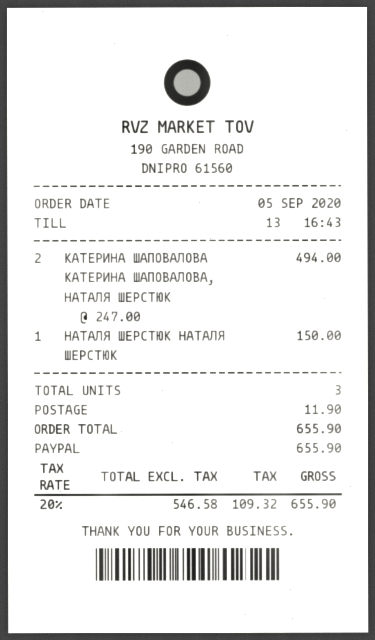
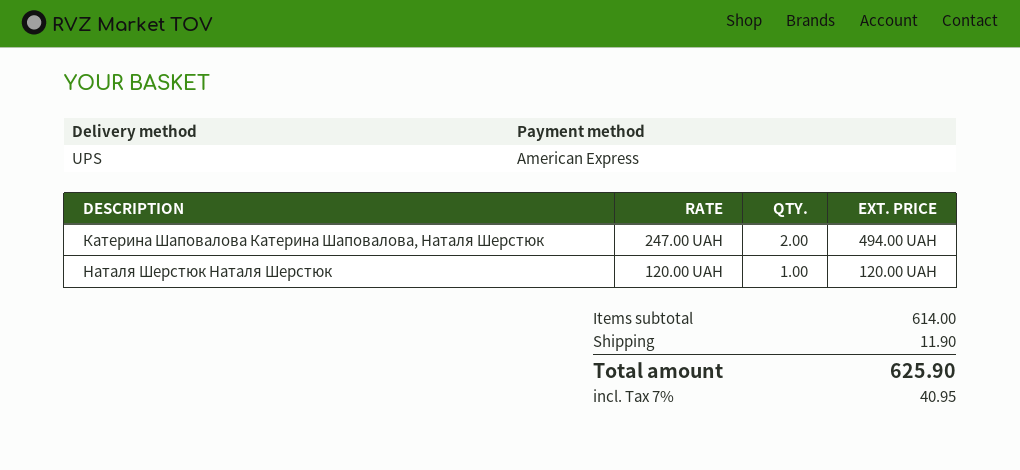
payment method: PayPal -> American Express
НАТАЛЯ ШЕРСТЮК НАТАЛЯ ШЕРСТЮК: 1 x 150.00 = 150.00 -> 1 x 120.00 = 120.00
tax: 20% = 109.32 -> 7% = 40.95
total: 655.90 -> 625.90

